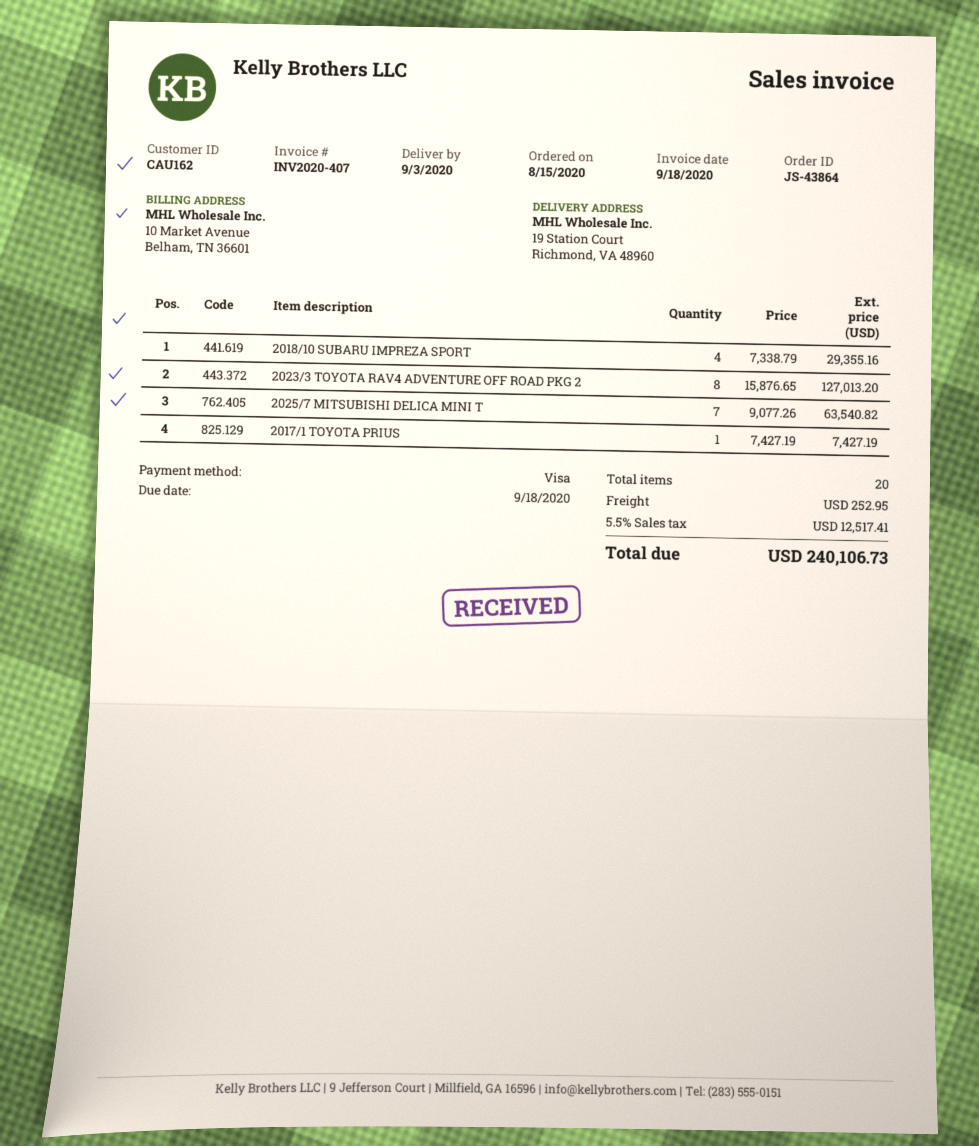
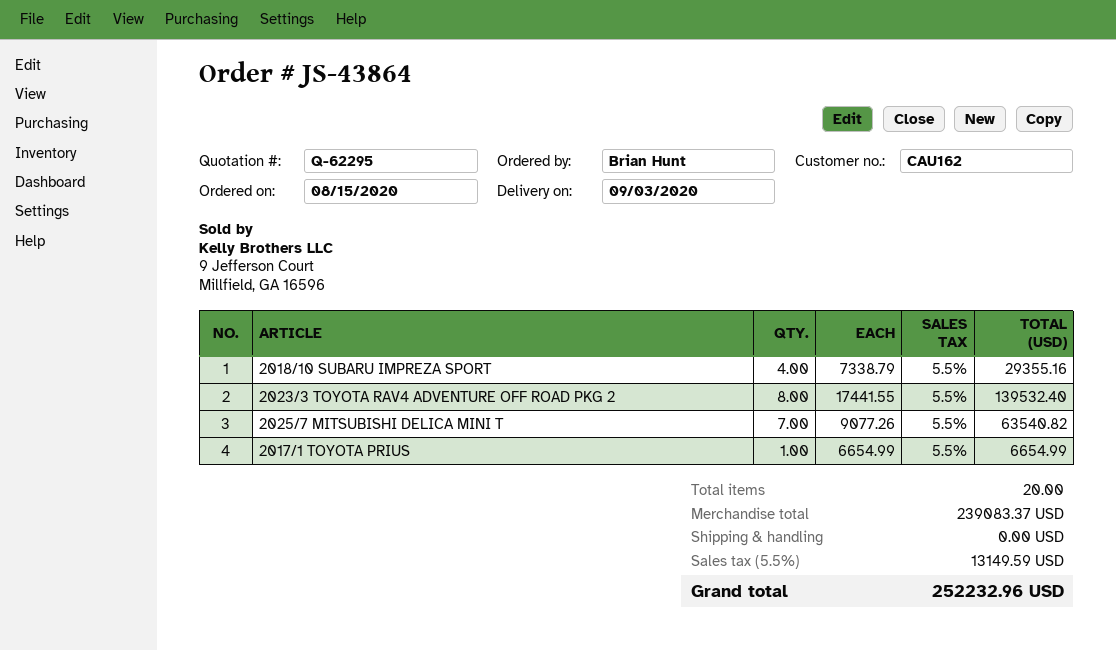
2023/3 TOYOTA RAV4 ADVENTURE OFF ROAD PKG 2: 8 x 15876.65 = 127013.20 -> 8 x 17441.55 = 139532.40
2017/1 TOYOTA PRIUS: 1 x 7427.19 = 7427.19 -> 1 x 6654.99 = 6654.99
shipping: 252.95 -> 0.00
tax: 5.5% = 12517.41 -> 5.5% = 13149.59
total: 240106.73 -> 252232.96

